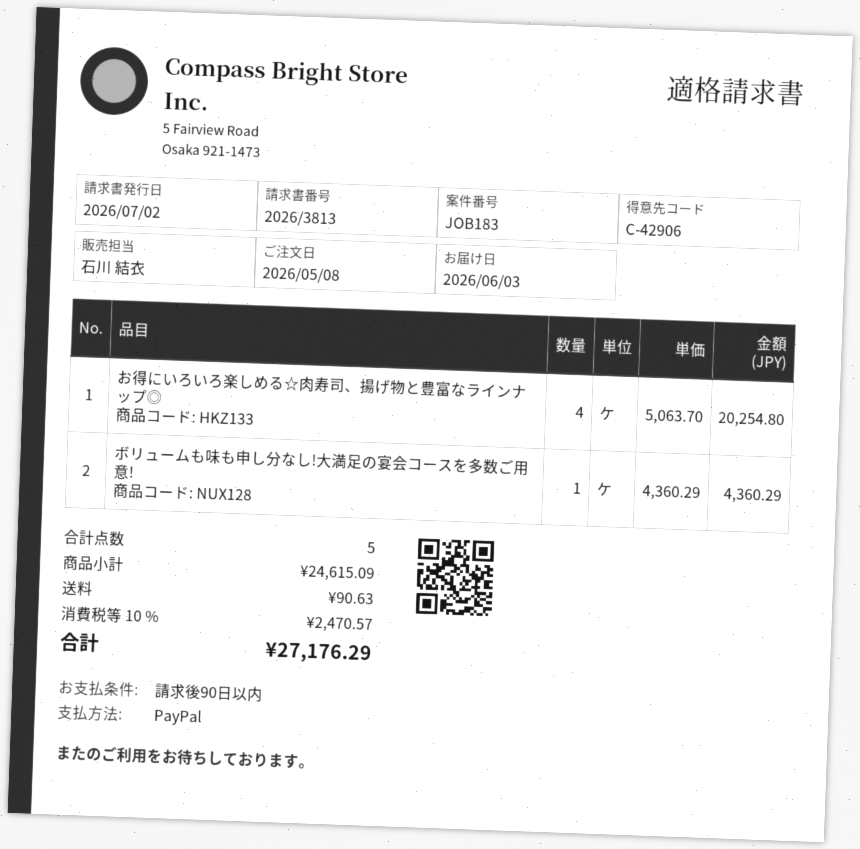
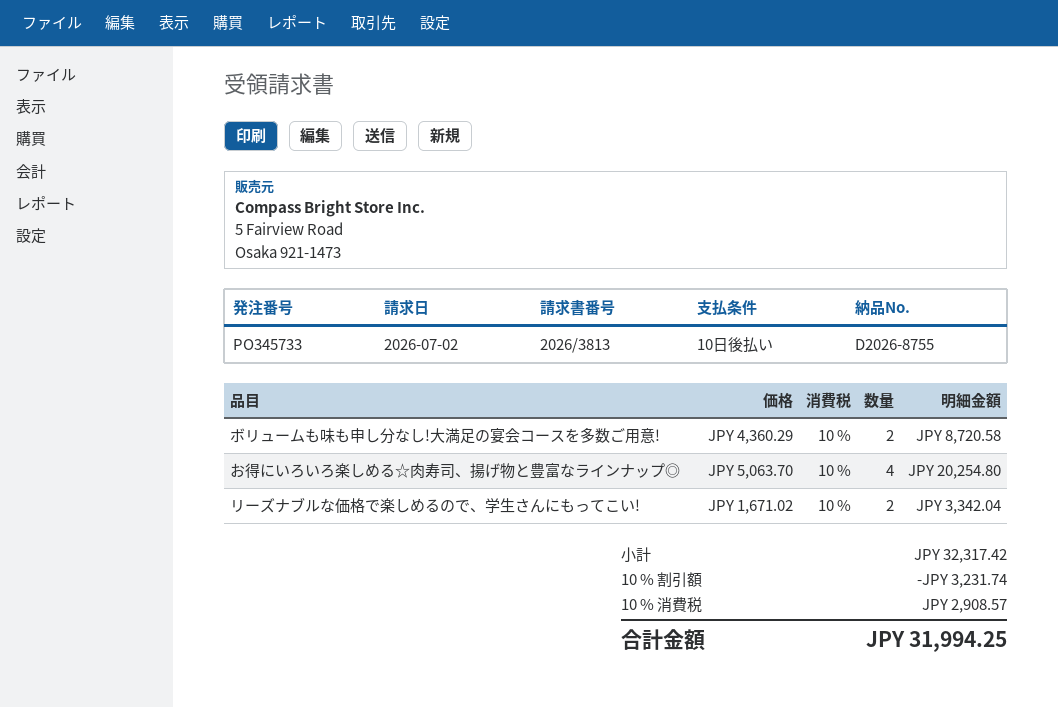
payment terms: 90 days -> 10 days
ボリュームも味も申し分なし!大満足の宴会コースを多数ご用意!: 1 x 4360.29 = 4360.29 -> 2 x 4360.29 = 8720.58
リーズナブルな価格で楽しめるので、学生さんにもってこい!: none -> 2 x 1671.02 = 3342.04
subtotal: 24615.09 -> 32317.42
discount: none -> 10% = 3231.74
shipping: 90.63 -> none
tax: 10% = 2470.57 -> 10% = 2908.57
total: 27176.29 -> 31994.25

